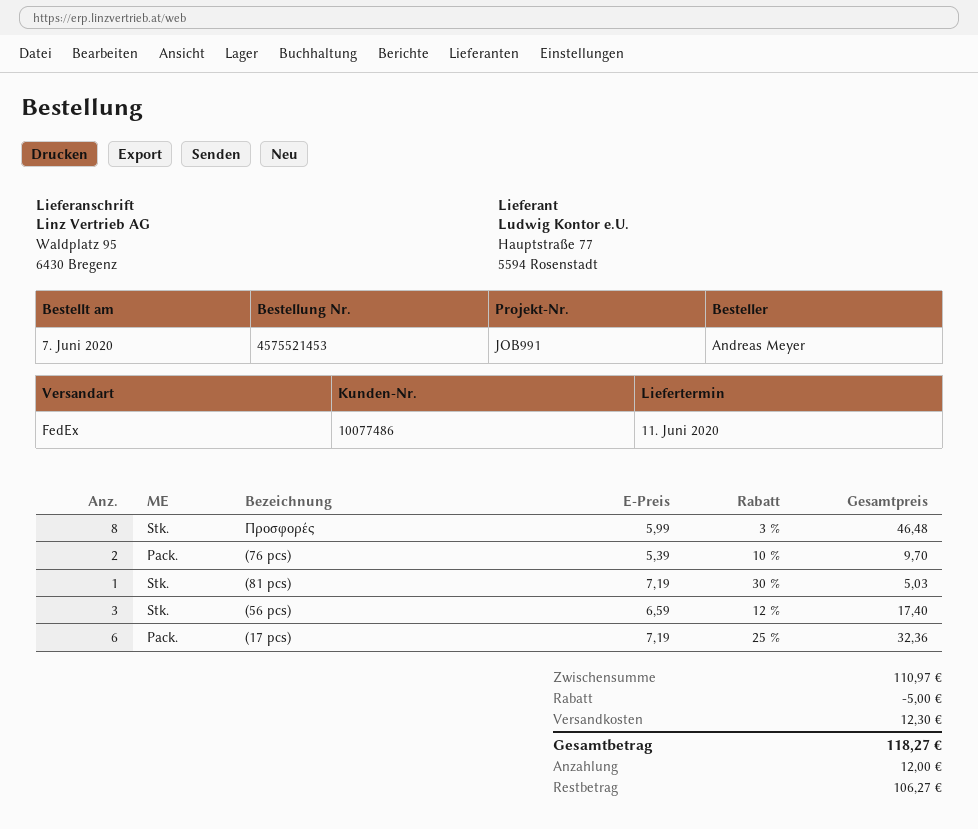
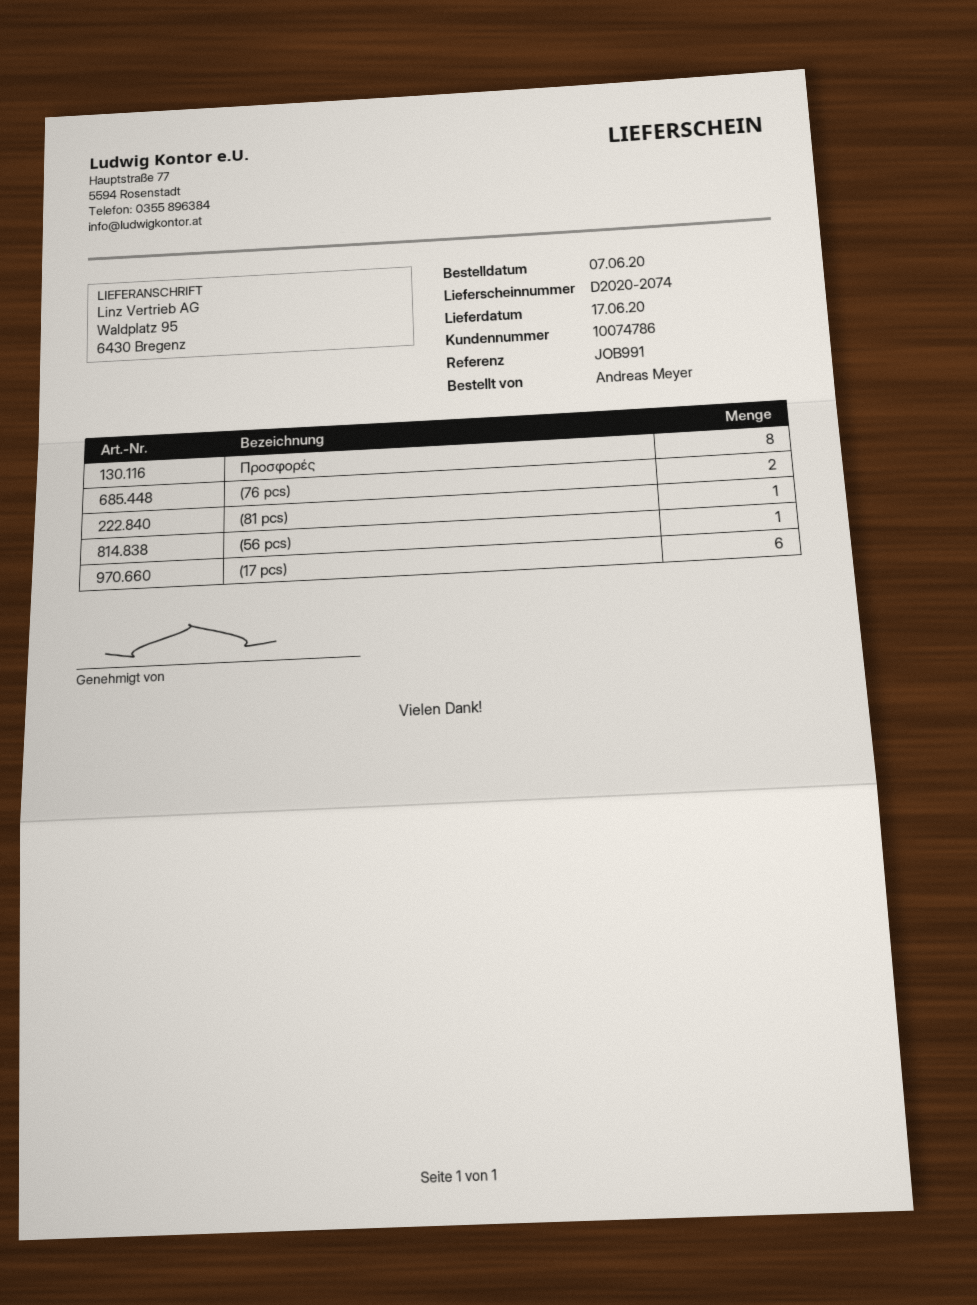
delivery date: 2020-06-11 -> 2020-06-17
customer number: 10077486 -> 10074786
(56 pcs): 3 -> 1

